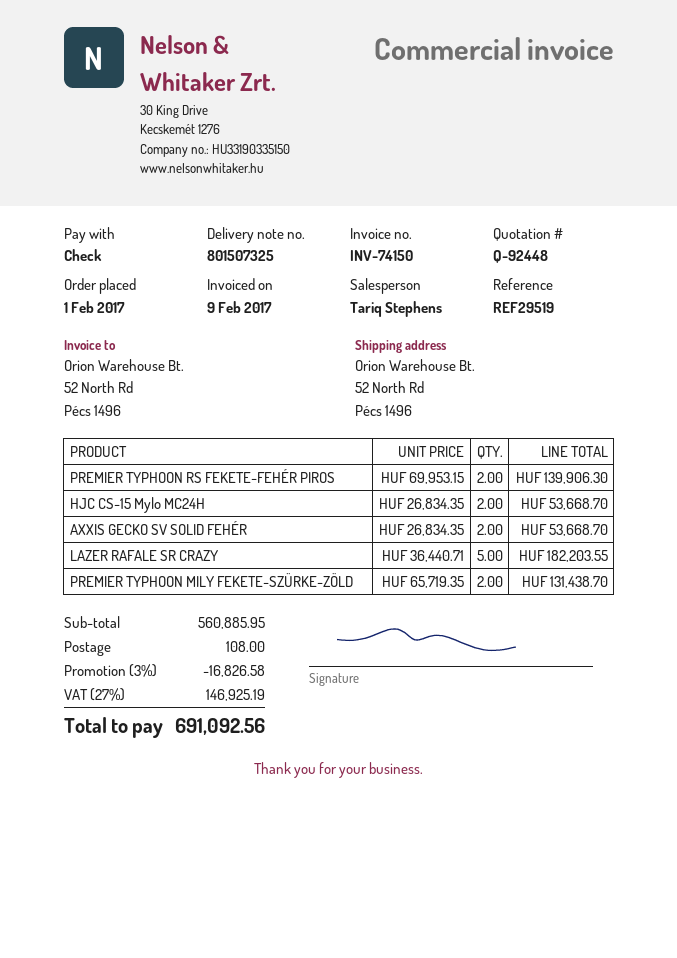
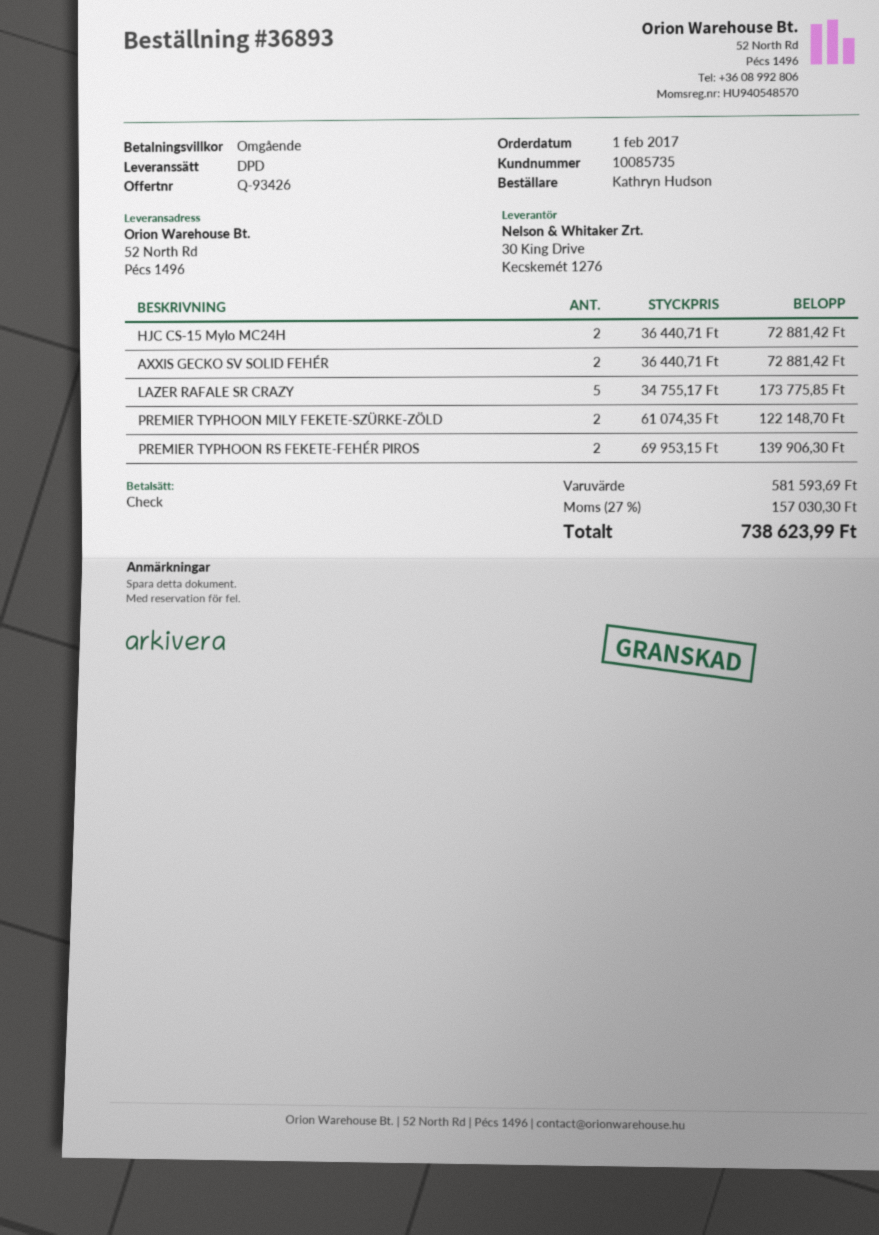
quote number: Q-92448 -> Q-93426
HJC CS-15 Mylo MC24H: 2 x 26834.35 = 53668.70 -> 2 x 36440.71 = 72881.42
AXXIS GECKO SV SOLID FEHÉR: 2 x 26834.35 = 53668.70 -> 2 x 36440.71 = 72881.42
LAZER RAFALE SR CRAZY: 5 x 36440.71 = 182203.55 -> 5 x 34755.17 = 173775.85
PREMIER TYPHOON MILY FEKETE-SZÜRKE-ZÖLD: 2 x 65719.35 = 131438.70 -> 2 x 61074.35 = 122148.70
subtotal: 560885.95 -> 581593.69
discount: 3% = 16826.58 -> none
shipping: 108.00 -> none
tax: 27% = 146925.19 -> 27% = 157030.30
total: 691092.56 -> 738623.99

